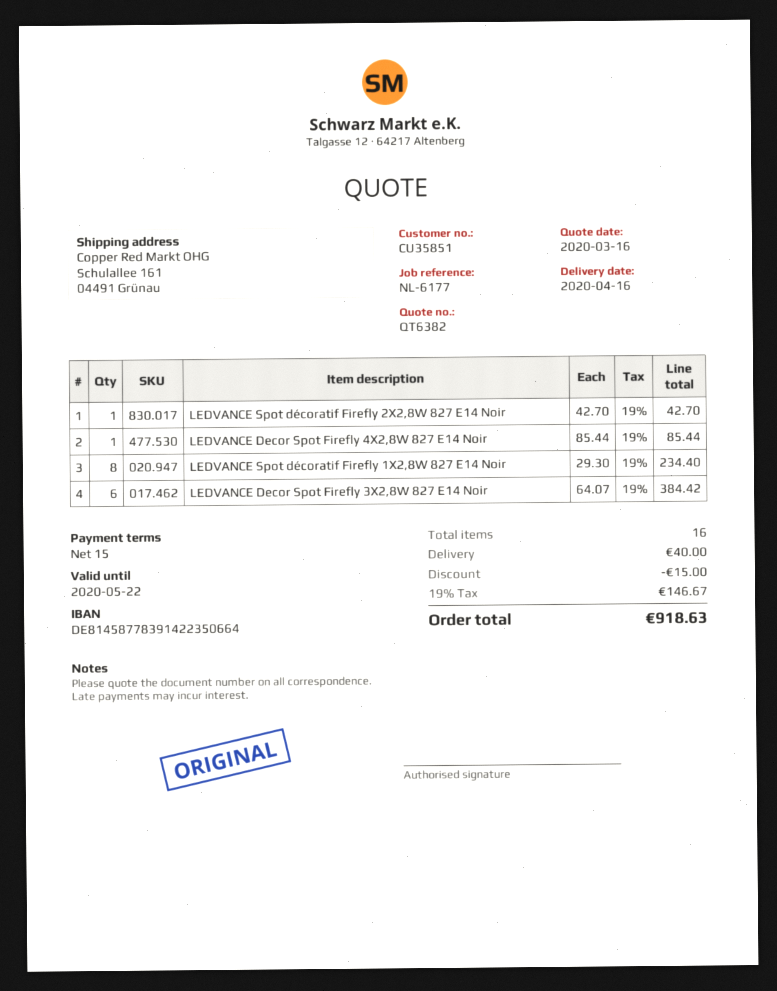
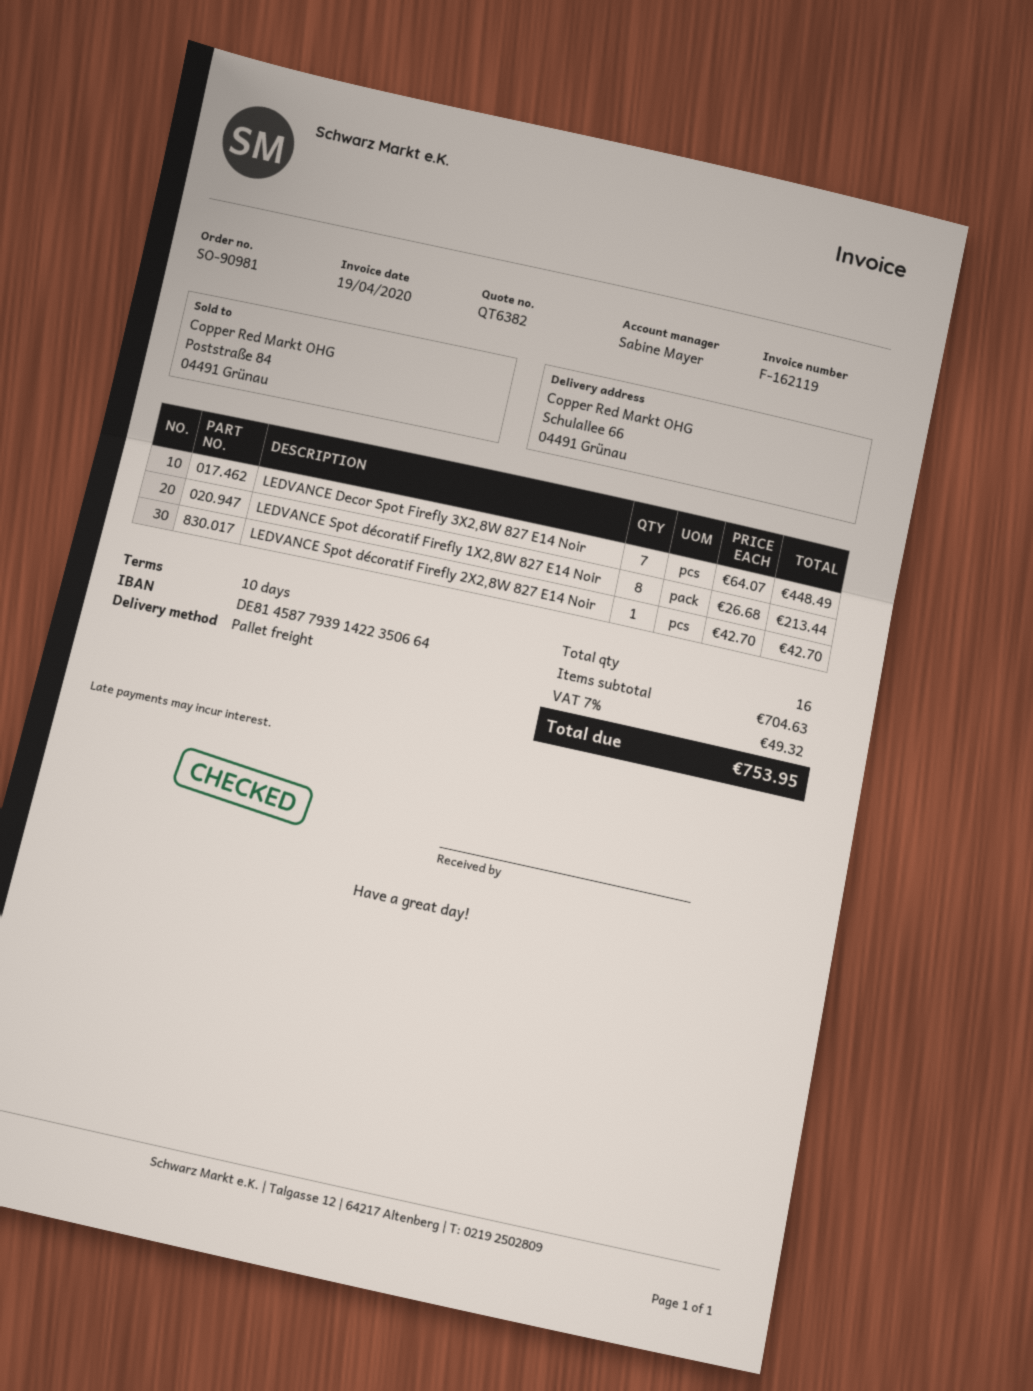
payment terms: 15 days -> 10 days
bank account: DE81458778391422350664 -> DE81458779391422350664
ship to: Schulallee 161, 04491 Grünau -> Schulallee 66, 04491 Grünau
LEDVANCE Decor Spot Firefly 4X2,8W 827 E14 Noir: 1 x 85.44 = 85.44 -> none
LEDVANCE Spot décoratif Firefly 1X2,8W 827 E14 Noir: 8 x 29.30 = 234.40 -> 8 x 26.68 = 213.44
LEDVANCE Decor Spot Firefly 3X2,8W 827 E14 Noir: 6 x 64.07 = 384.42 -> 7 x 64.07 = 448.49
discount: 15.00 -> none
shipping: 40.00 -> none
tax: 19% = 146.67 -> 7% = 49.32
total: 918.63 -> 753.95

